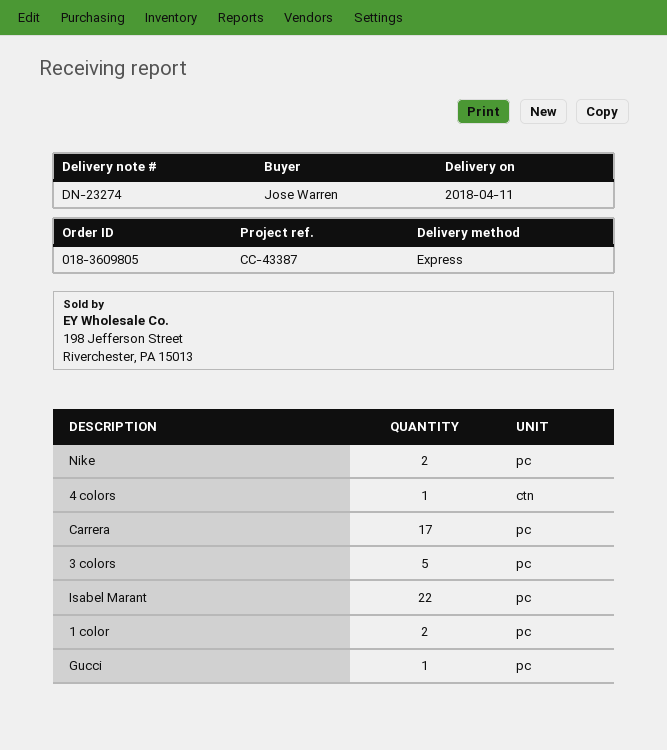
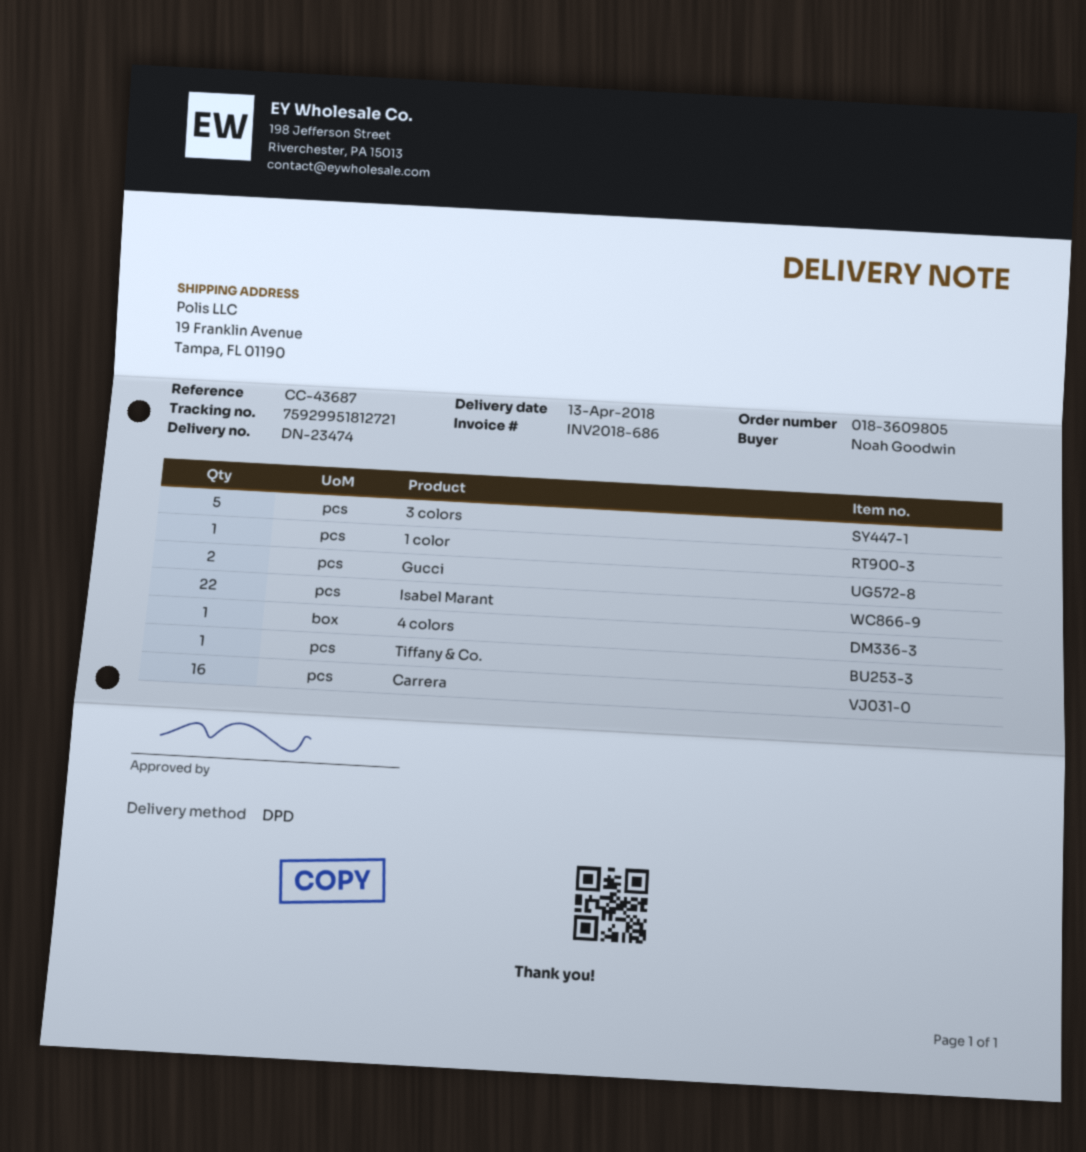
delivery note number: DN-23274 -> DN-23474
delivery date: 2018-04-11 -> 2018-04-13
reference: CC-43387 -> CC-43687
ordered by: Jose Warren -> Noah Goodwin
shipping method: express -> DPD
Nike: 2 -> none
Carrera: 17 -> 16
1 color: 2 -> 1
Gucci: 1 -> 2
Tiffany & Co.: none -> 1

